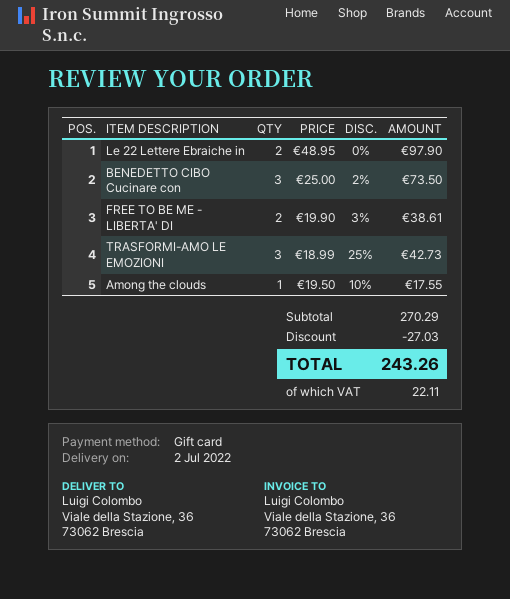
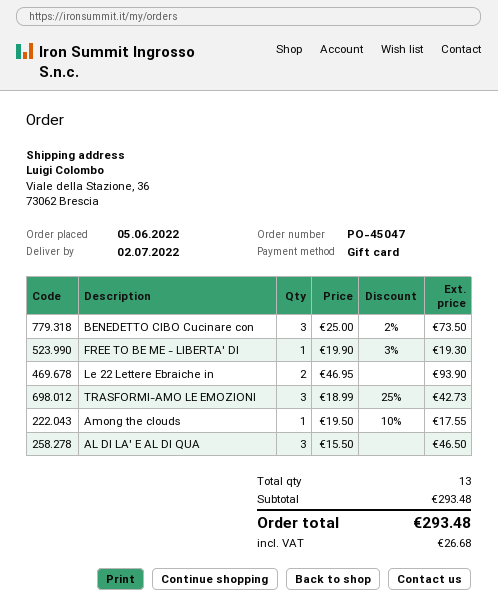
Le 22 Lettere Ebraiche in: 2 x 48.95 = 97.90 -> 2 x 46.95 = 93.90
FREE TO BE ME - LIBERTA' DI: 2 x 19.90 - 3% = 38.61 -> 1 x 19.90 - 3% = 19.30
AL DI LA' E AL DI QUA: none -> 3 x 15.50 = 46.50
subtotal: 270.29 -> 293.48
discount: 27.03 -> none
tax: 22.11 -> 26.68
total: 243.26 -> 293.48

